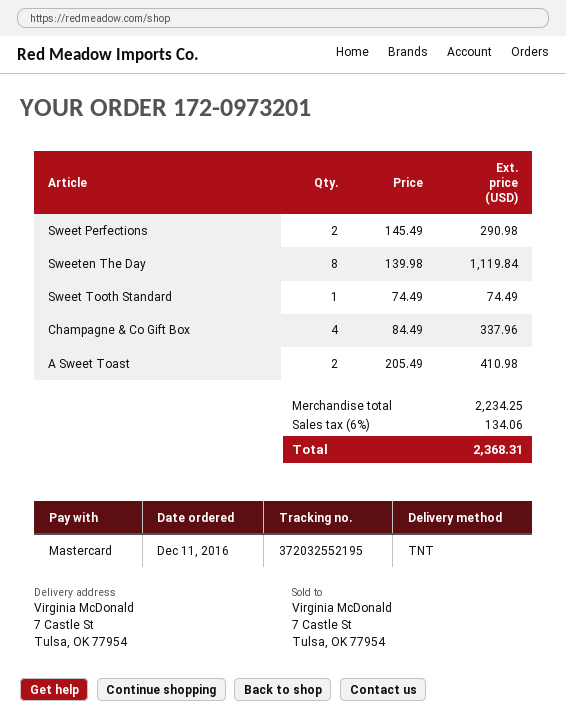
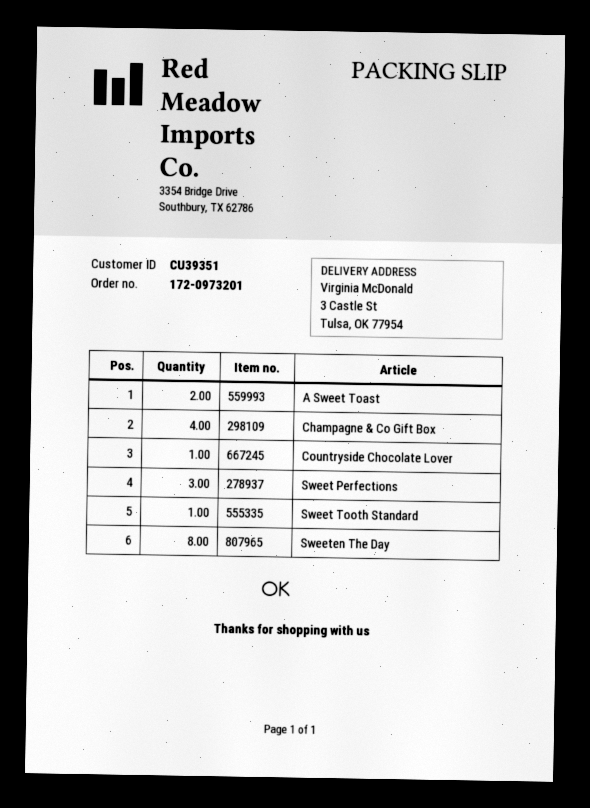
ship to: 7 Castle St, Tulsa, OK 77954 -> 3 Castle St, Tulsa, OK 77954
Sweet Perfections: 2 -> 3
Countryside Chocolate Lover: none -> 1

